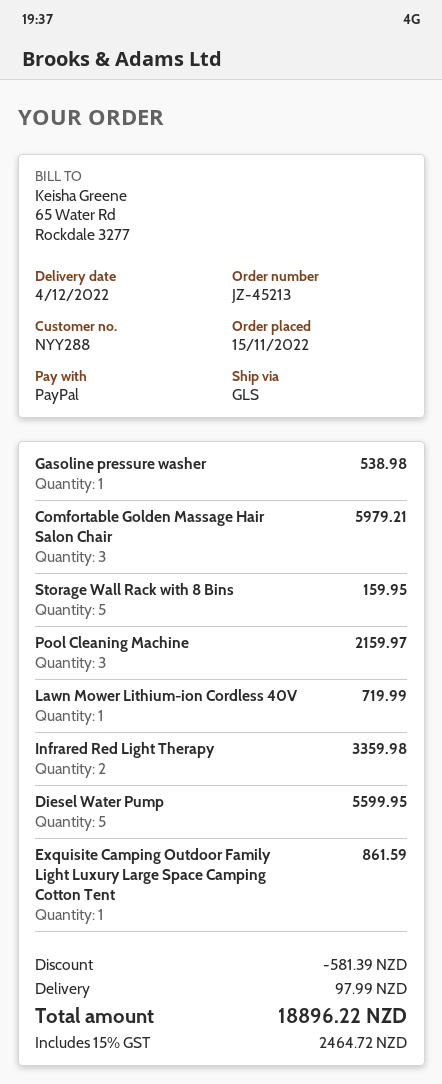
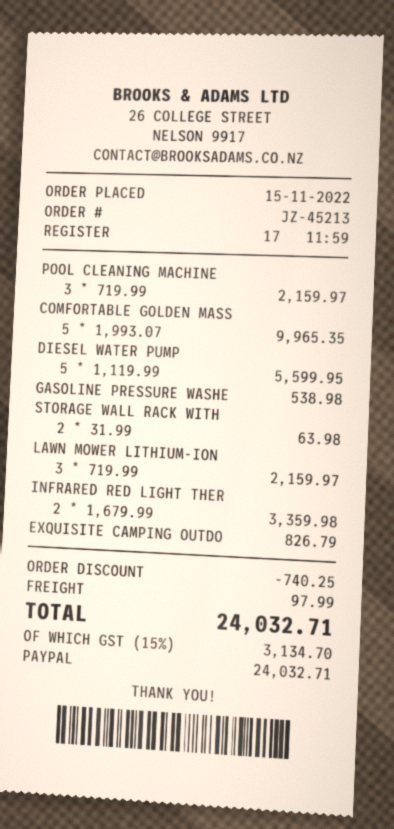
Comfortable Golden Massage Hair Salon Chair: 3 for 5979.21 -> 5 for 9965.35
Storage Wall Rack with 8 Bins: 5 for 159.95 -> 2 for 63.98
Lawn Mower Lithium-ion Cordless 40V: 1 for 719.99 -> 3 for 2159.97
Exquisite Camping Outdoor Family Light Luxury Large Space Camping Cotton Tent: 1 for 861.59 -> 1 for 826.79
discount: 581.39 -> 740.25
tax: 15% = 2464.72 -> 15% = 3134.70
total: 18896.22 -> 24032.71

